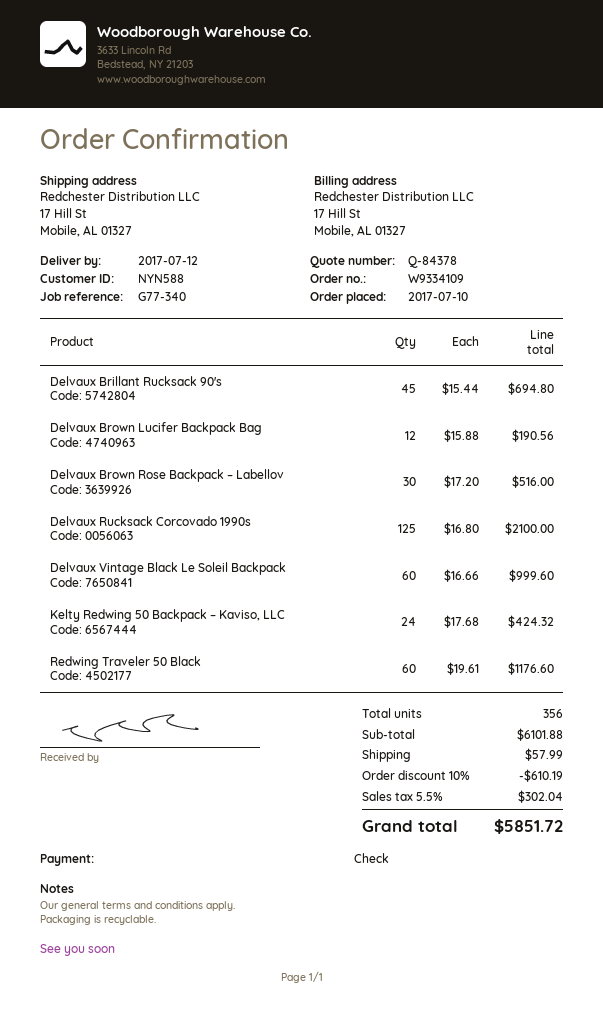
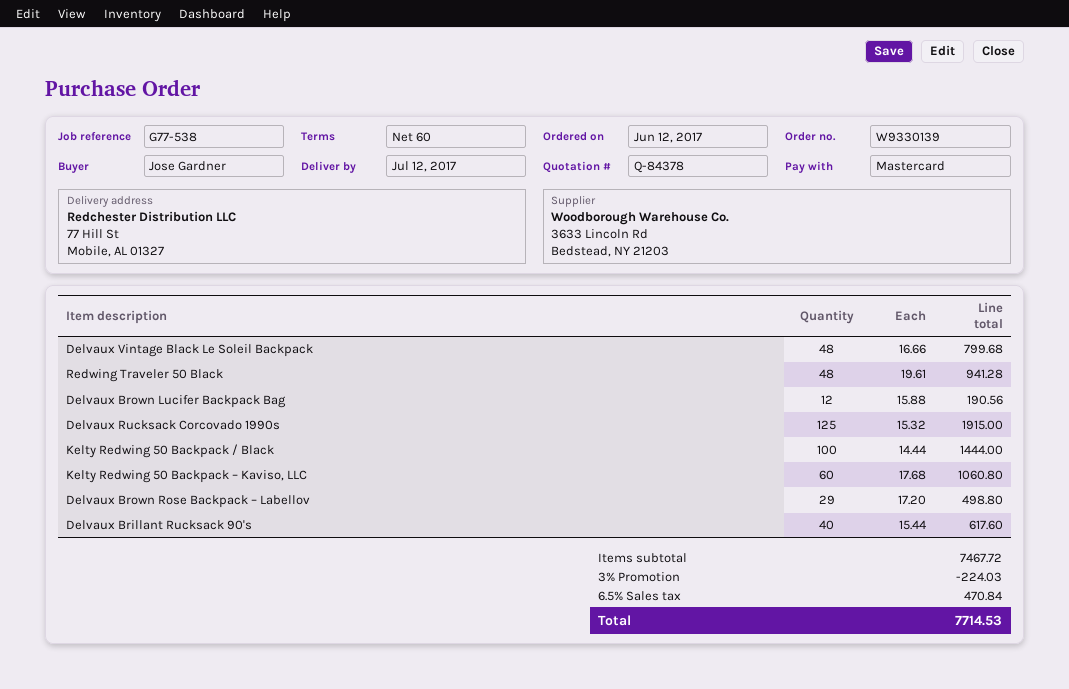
order number: W9334109 -> W9330139
order date: 2017-07-10 -> 2017-06-12
reference: G77-340 -> G77-538
payment method: cheque -> Mastercard
ship to: 17 Hill St, Mobile, AL 01327 -> 77 Hill St, Mobile, AL 01327
Delvaux Brillant Rucksack 90's: 45 x 15.44 = 694.80 -> 40 x 15.44 = 617.60
Delvaux Brown Rose Backpack – Labellov: 30 x 17.20 = 516.00 -> 29 x 17.20 = 498.80
Delvaux Rucksack Corcovado 1990s: 125 x 16.80 = 2100.00 -> 125 x 15.32 = 1915.00
Delvaux Vintage Black Le Soleil Backpack: 60 x 16.66 = 999.60 -> 48 x 16.66 = 799.68
Kelty Redwing 50 Backpack – Kaviso, LLC: 24 x 17.68 = 424.32 -> 60 x 17.68 = 1060.80
Redwing Traveler 50 Black: 60 x 19.61 = 1176.60 -> 48 x 19.61 = 941.28
Kelty Redwing 50 Backpack / Black: none -> 100 x 14.44 = 1444.00
subtotal: 6101.88 -> 7467.72
discount: 10% = 610.19 -> 3% = 224.03
shipping: 57.99 -> none
tax: 5.5% = 302.04 -> 6.5% = 470.84
total: 5851.72 -> 7714.53

